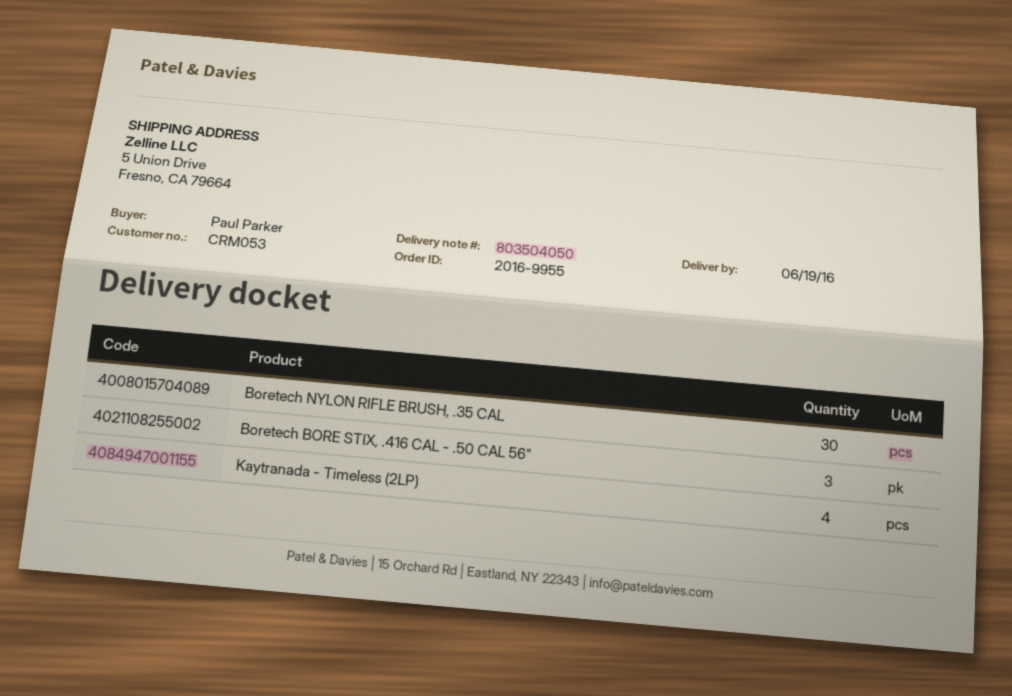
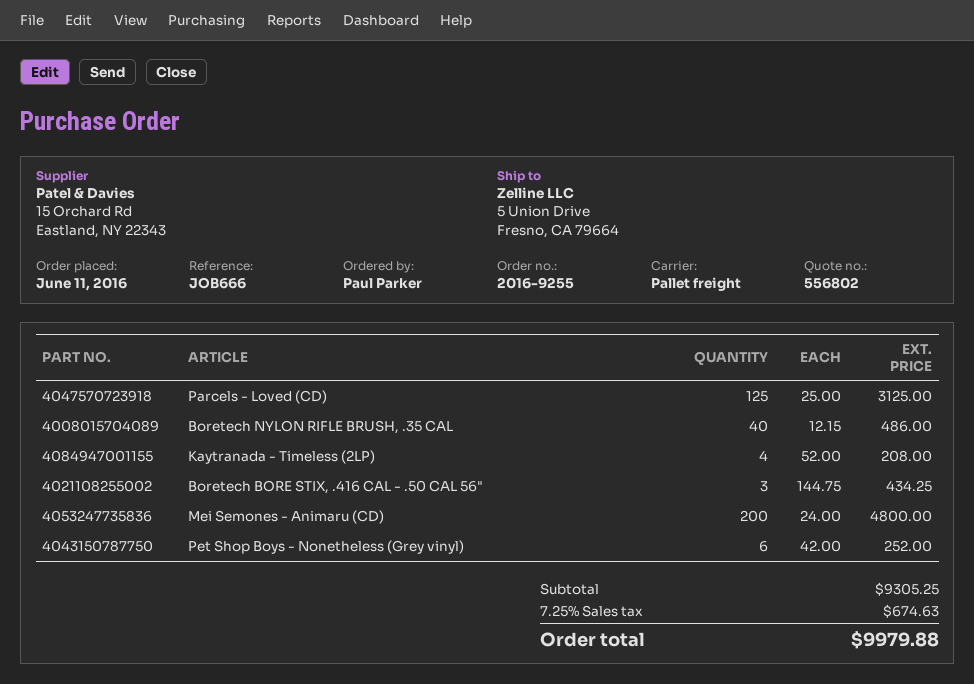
order number: 2016-9955 -> 2016-9255
Boretech NYLON RIFLE BRUSH, .35 CAL: 30 -> 40
Parcels - Loved (CD): none -> 125
Mei Semones - Animaru (CD): none -> 200
Pet Shop Boys - Nonetheless (Grey vinyl): none -> 6

